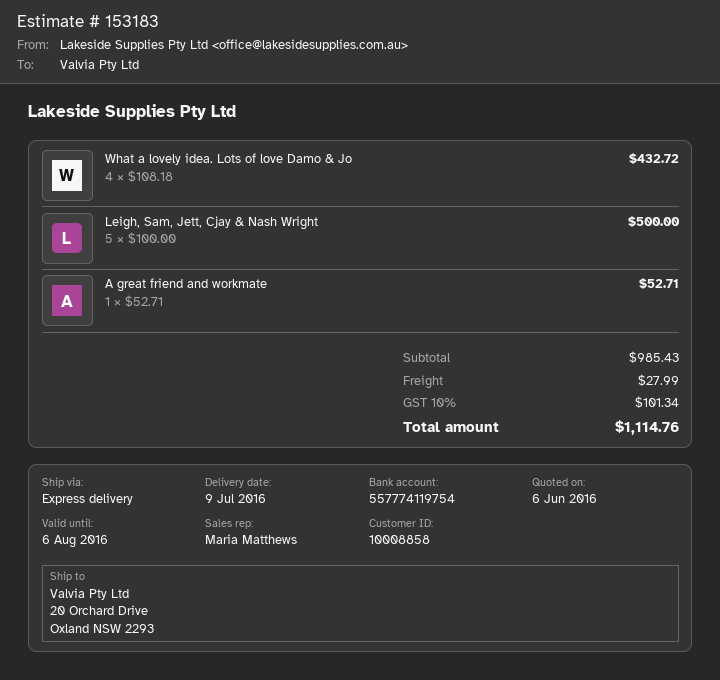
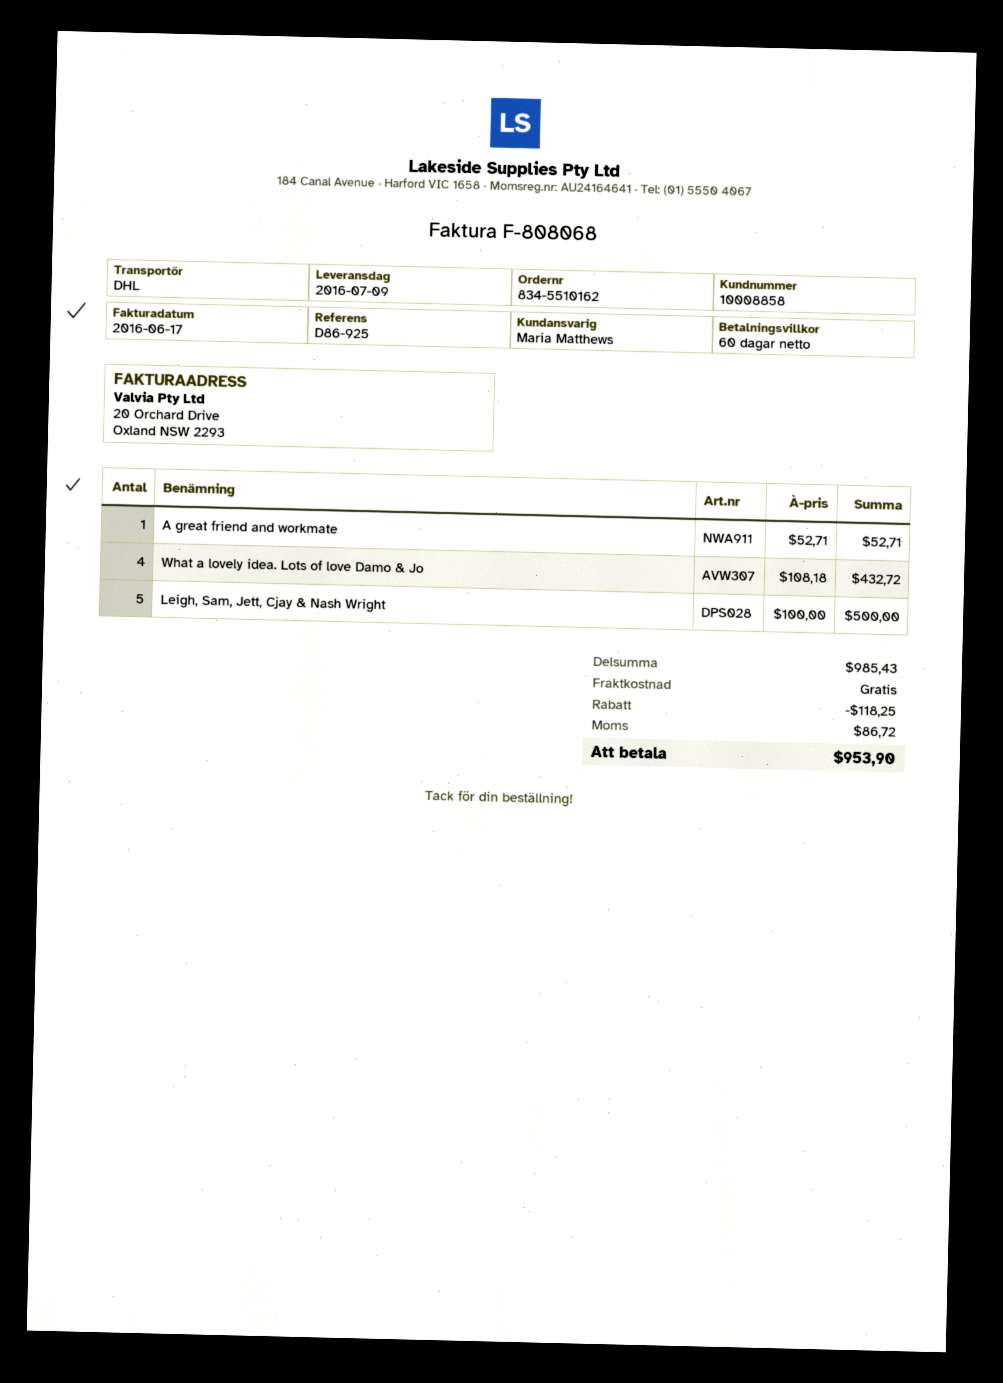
shipping method: express -> DHL
discount: none -> 118.25
shipping: 27.99 -> 0.00
tax: 101.34 -> 86.72
total: 1114.76 -> 953.90

